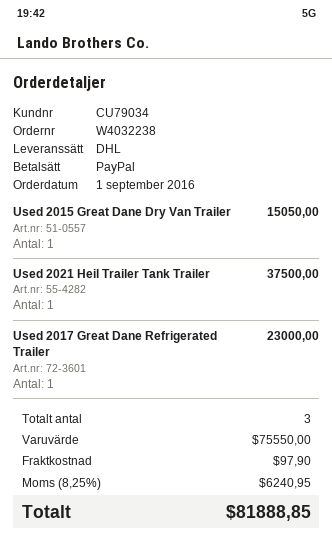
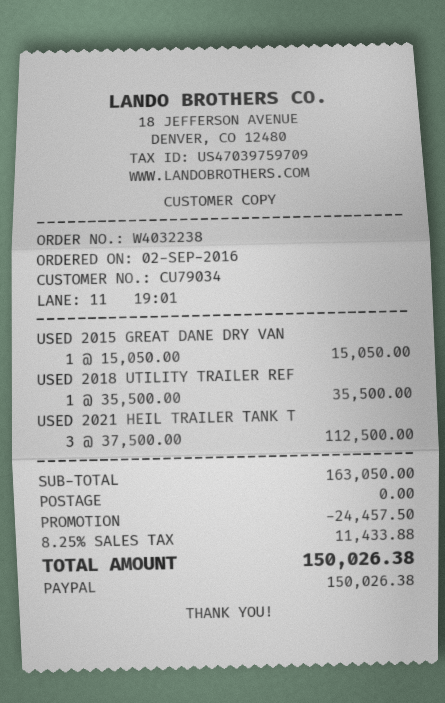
order date: 2016-09-01 -> 2016-09-02
Used 2021 Heil Trailer Tank Trailer: 1 for 37500.00 -> 3 for 112500.00
Used 2017 Great Dane Refrigerated Trailer: 1 for 23000.00 -> none
USED 2018 UTILITY TRAILER REF: none -> 1 for 35500.00
subtotal: 75550.00 -> 163050.00
discount: none -> 24457.50
shipping: 97.90 -> 0.00
tax: 8.25% = 6240.95 -> 8.25% = 11433.88
total: 81888.85 -> 150026.38

